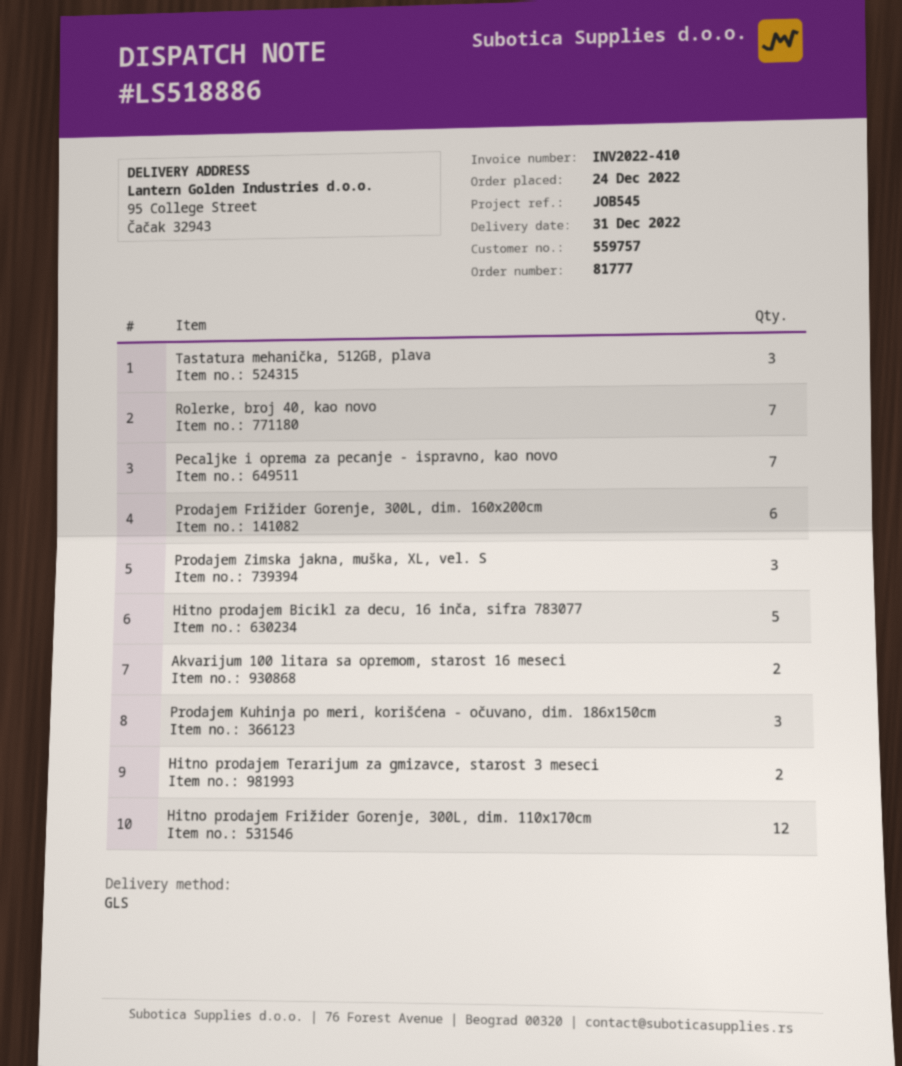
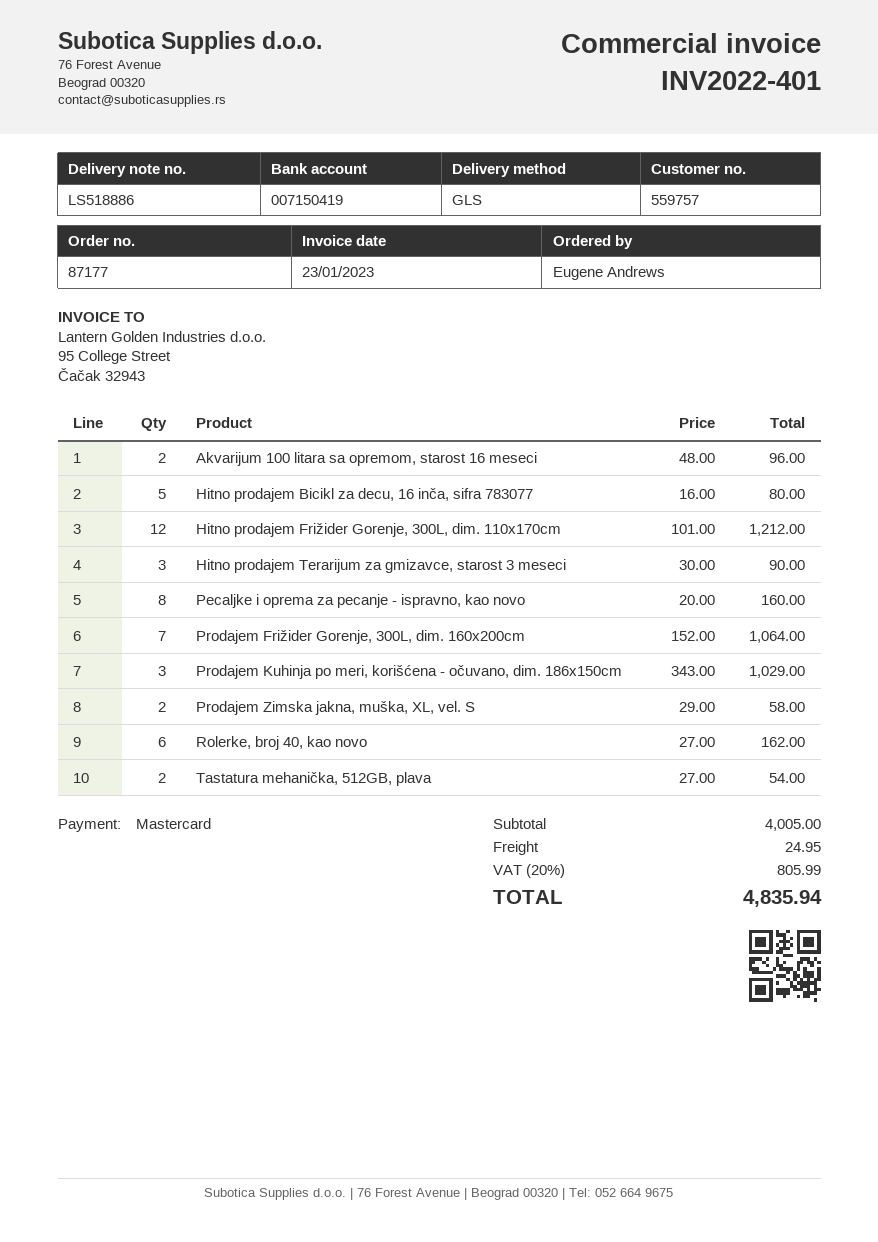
order number: 81777 -> 87177
invoice number: INV2022-410 -> INV2022-401
Tastatura mehanička, 512GB, plava: 3 -> 2
Rolerke, broj 40, kao novo: 7 -> 6
Pecaljke i oprema za pecanje - ispravno, kao novo: 7 -> 8
Prodajem Frižider Gorenje, 300L, dim. 160x200cm: 6 -> 7
Prodajem Zimska jakna, muška, XL, vel. S: 3 -> 2
Hitno prodajem Terarijum za gmizavce, starost 3 meseci: 2 -> 3

